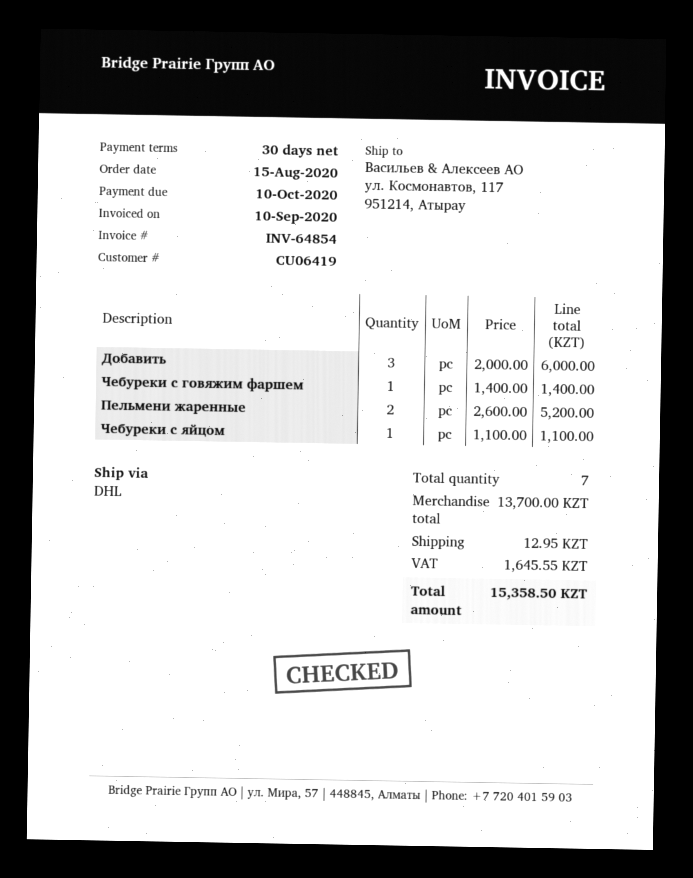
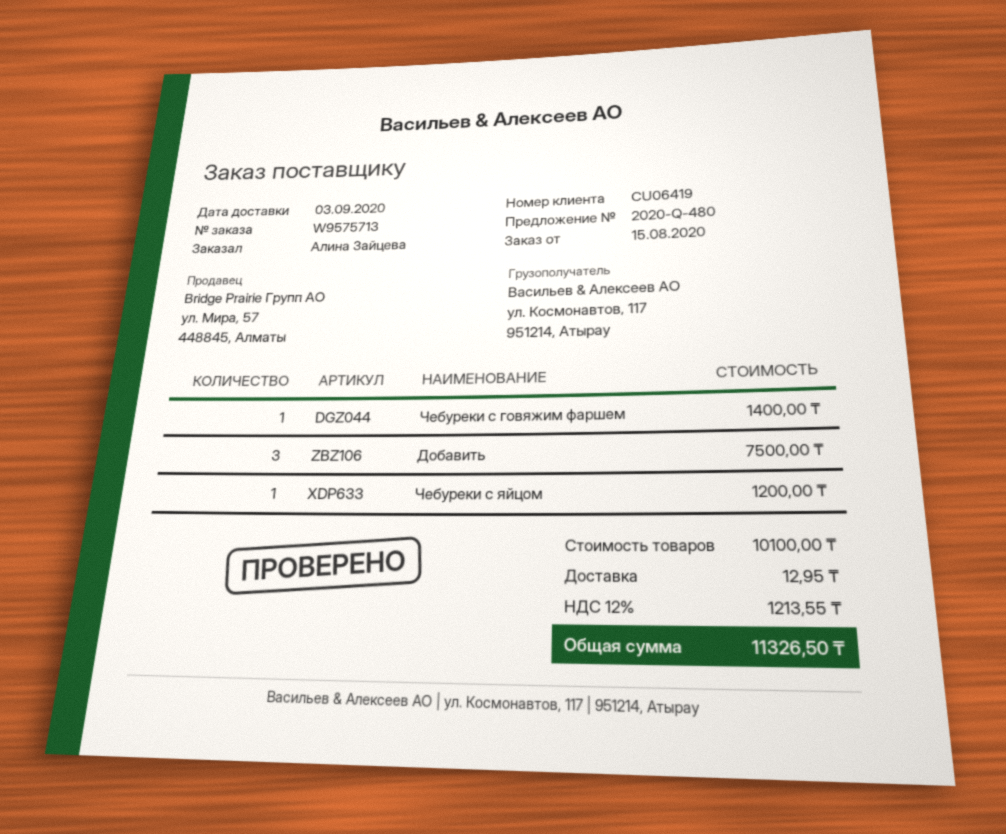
Добавить: 3 for 6000.00 -> 3 for 7500.00
Пельмени жаренные: 2 for 5200.00 -> none
Чебуреки с яйцом: 1 for 1100.00 -> 1 for 1200.00
subtotal: 13700.00 -> 10100.00
tax: 1645.55 -> 1213.55
total: 15358.50 -> 11326.50

